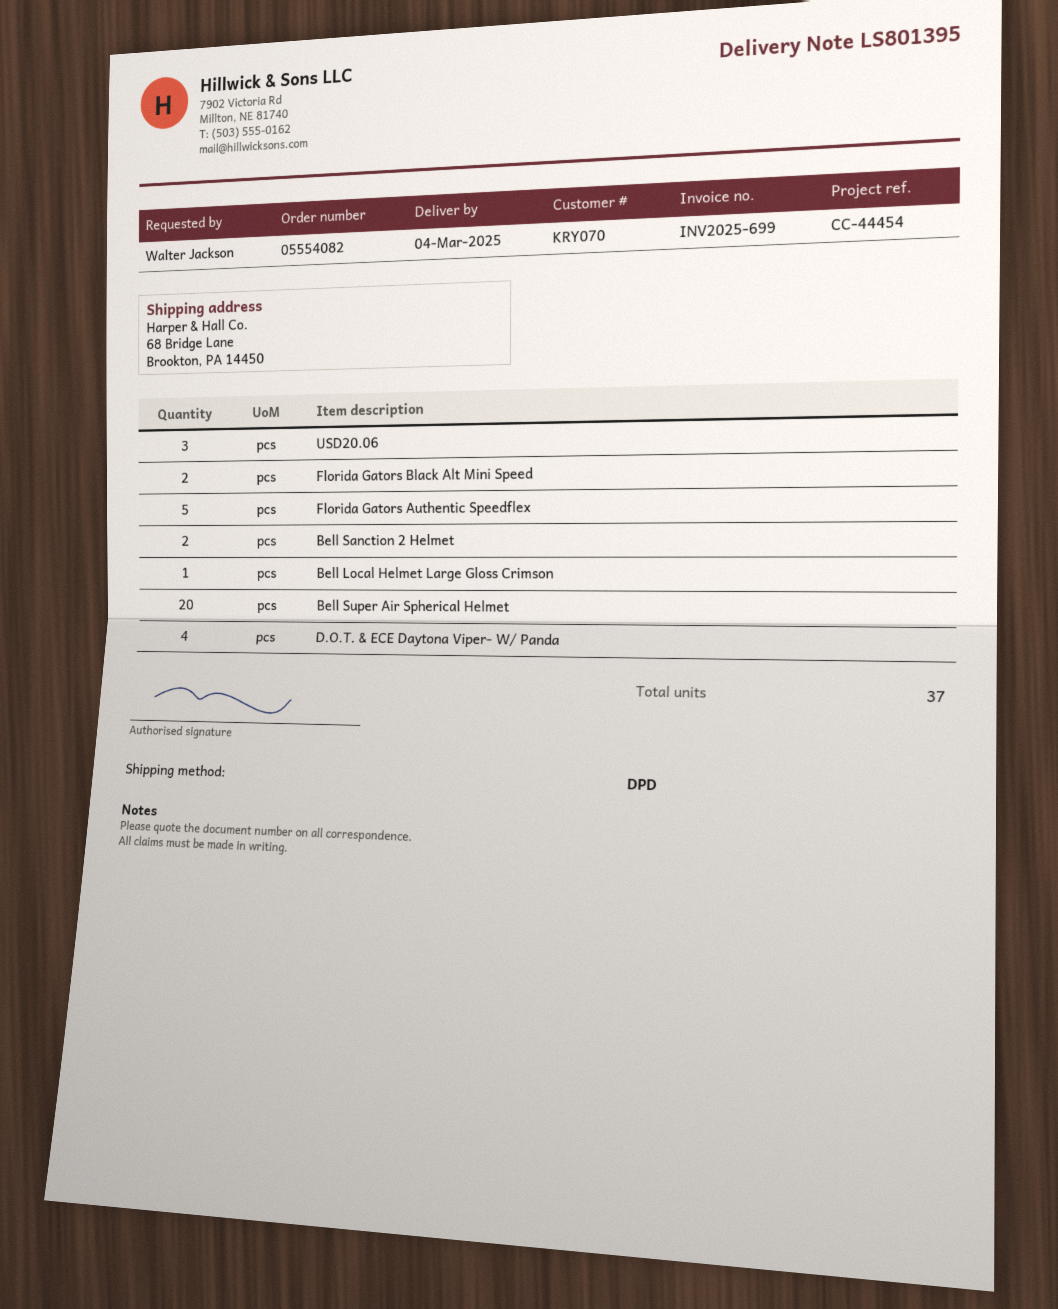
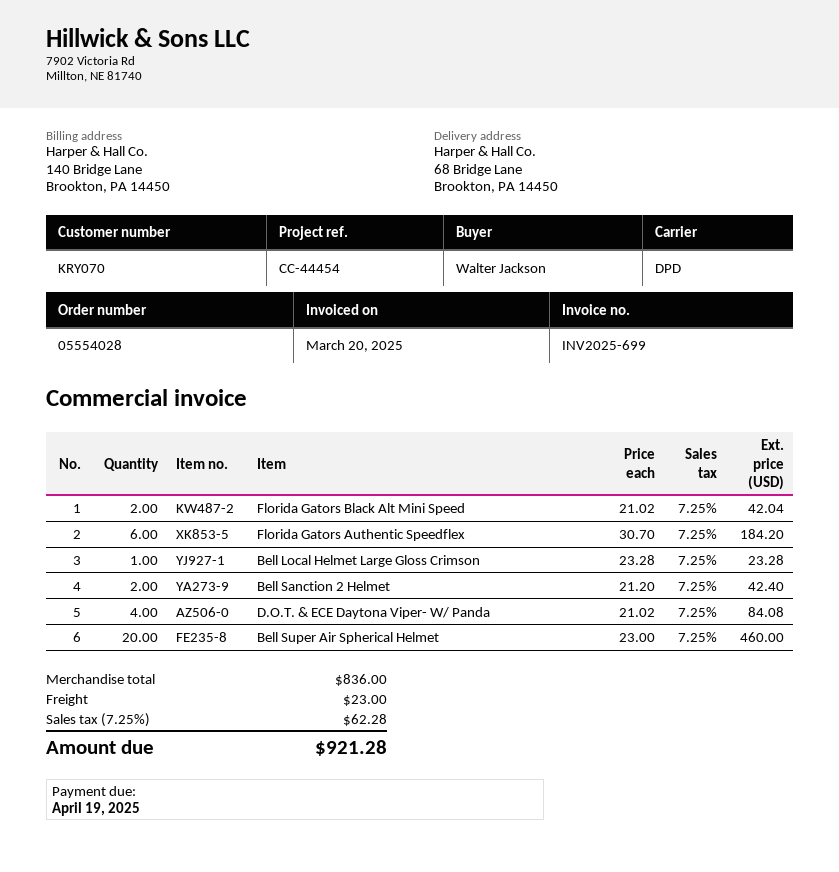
order number: 05554082 -> 05554028
USD20.06: 3 -> none
Florida Gators Authentic Speedflex: 5 -> 6

